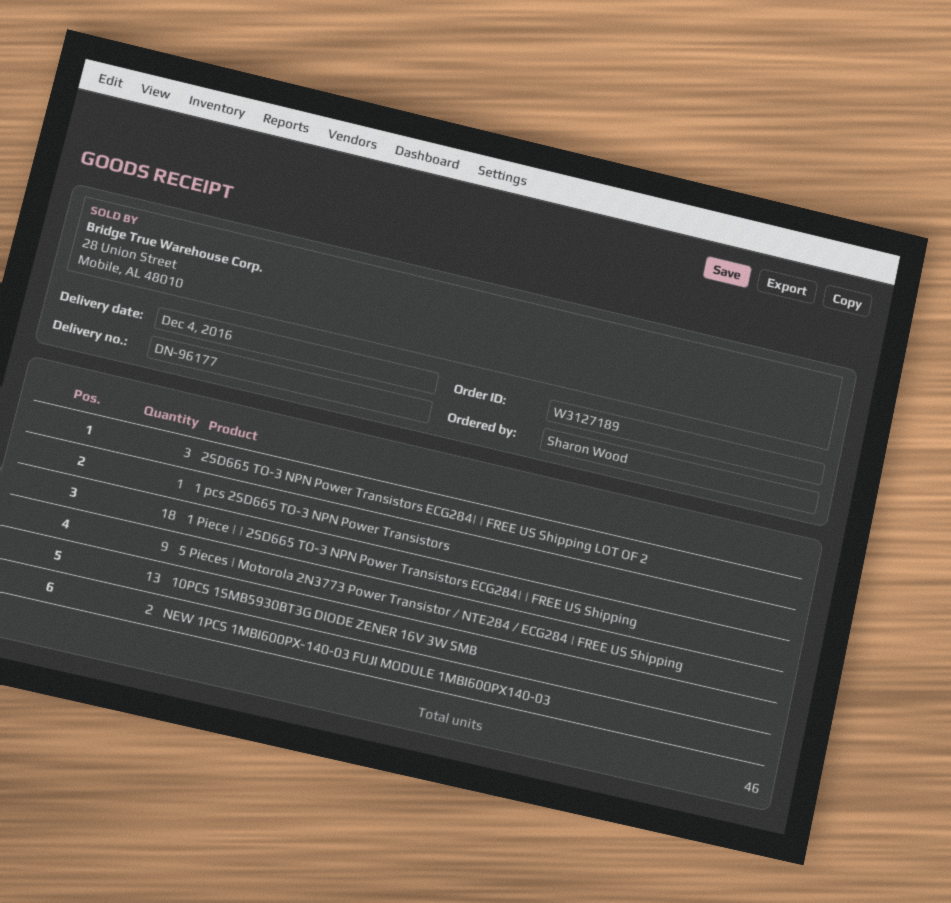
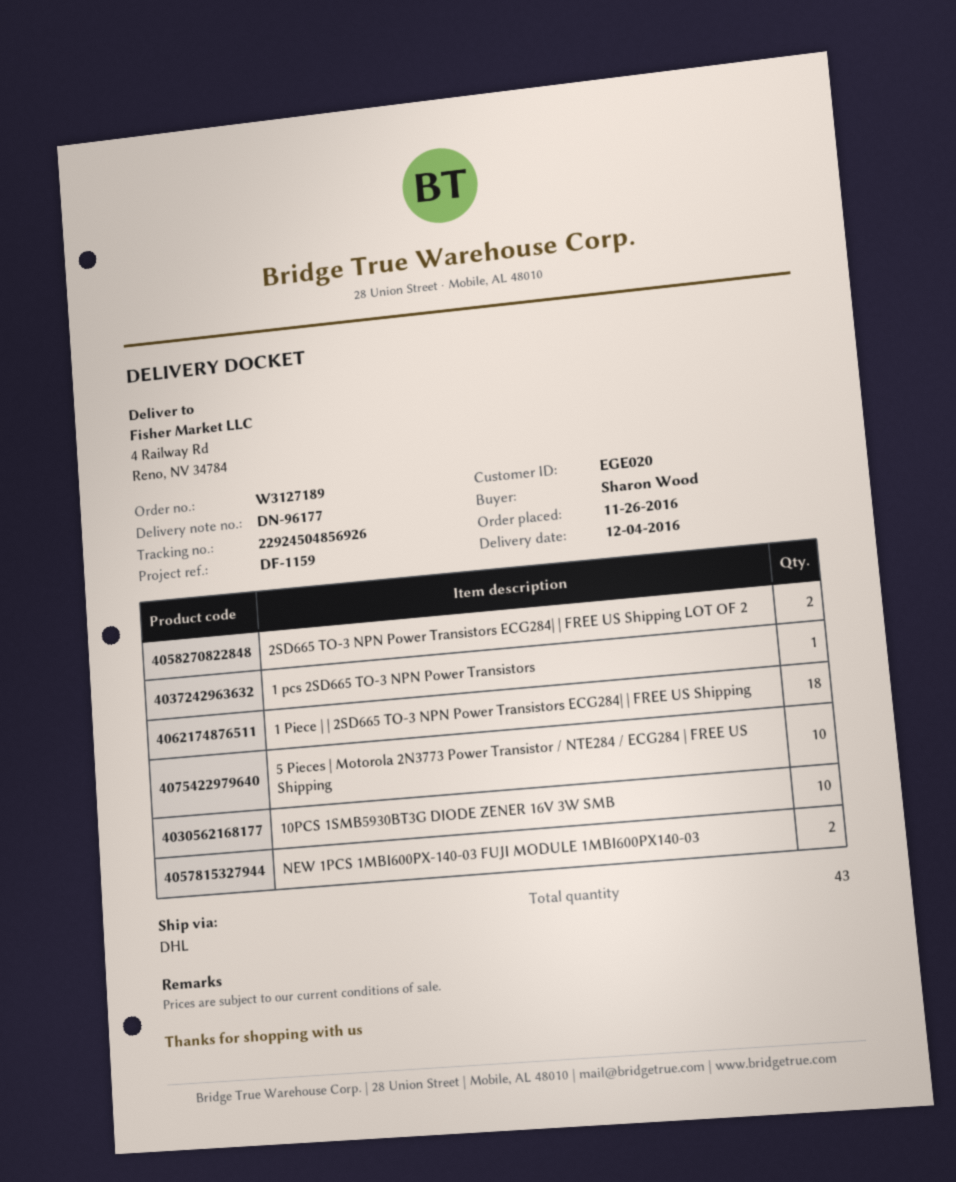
2SD665 TO-3 NPN Power Transistors ECG284| | FREE US Shipping LOT OF 2: 3 -> 2
5 Pieces | Motorola 2N3773 Power Transistor / NTE284 / ECG284 | FREE US Shipping: 9 -> 10
10PCS 1SMB5930BT3G DIODE ZENER 16V 3W SMB: 13 -> 10
total quantity: 46 -> 43

